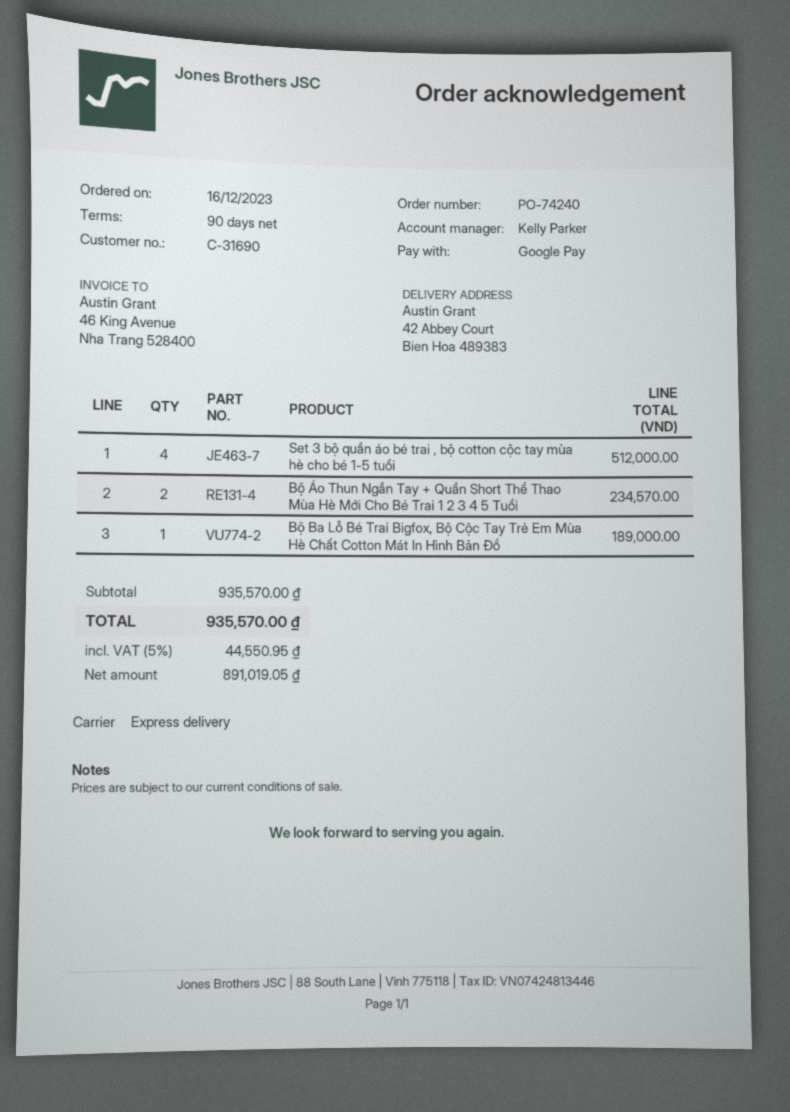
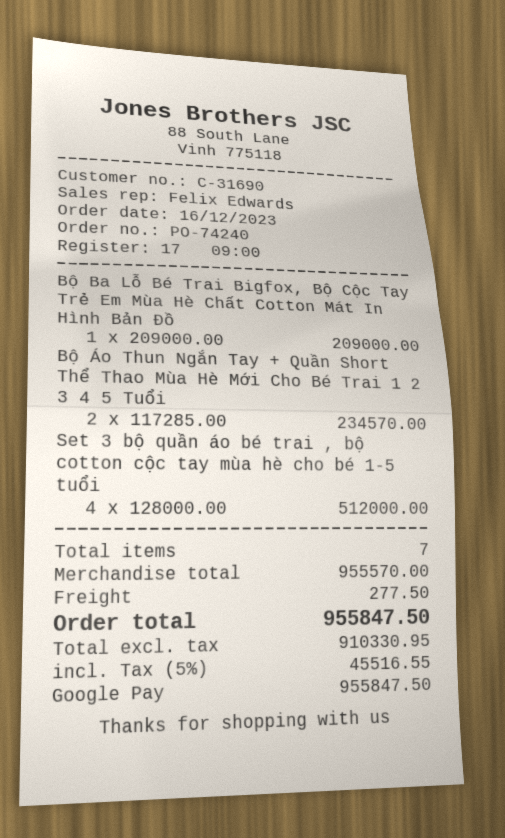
sales rep: Kelly Parker -> Felix Edwards
Bộ Ba Lỗ Bé Trai Bigfox, Bộ Cộc Tay Trẻ Em Mùa Hè Chất Cotton Mát In Hình Bản Đồ: 1 for 189000.00 -> 1 for 209000.00
subtotal: 935570.00 -> 955570.00
shipping: none -> 277.50
net: 891019.05 -> 910330.95
tax: 5% = 44550.95 -> 5% = 45516.55
total: 935570.00 -> 955847.50

